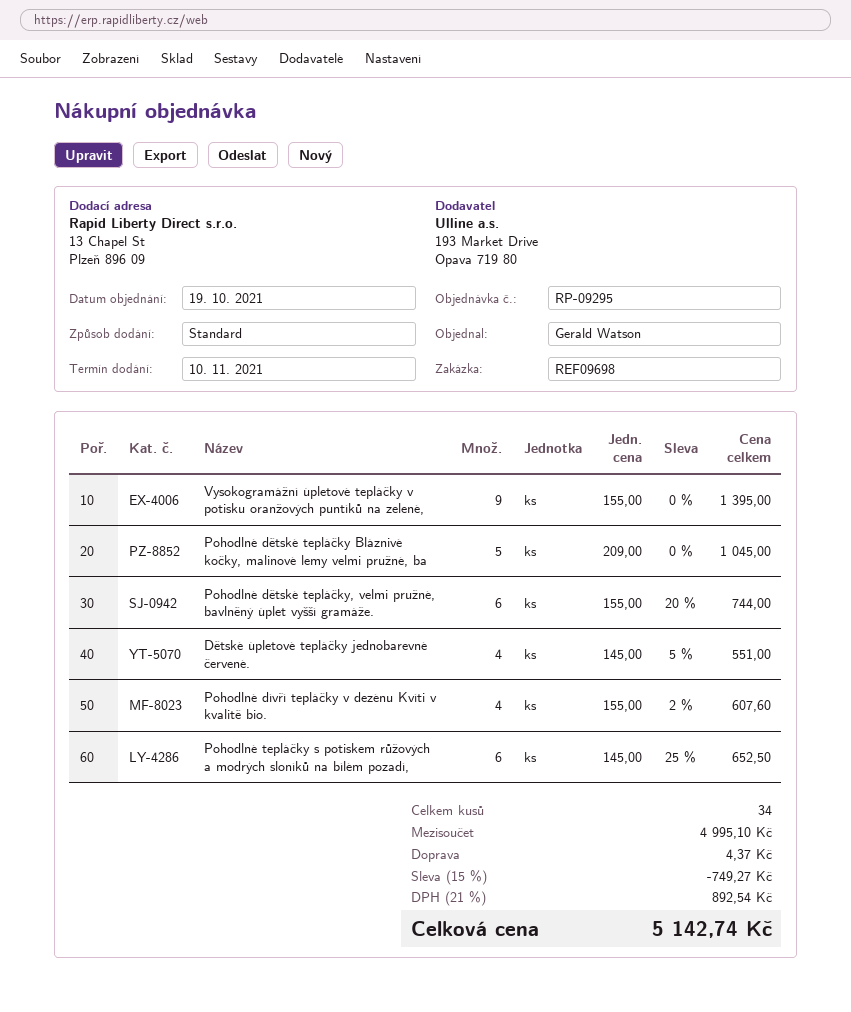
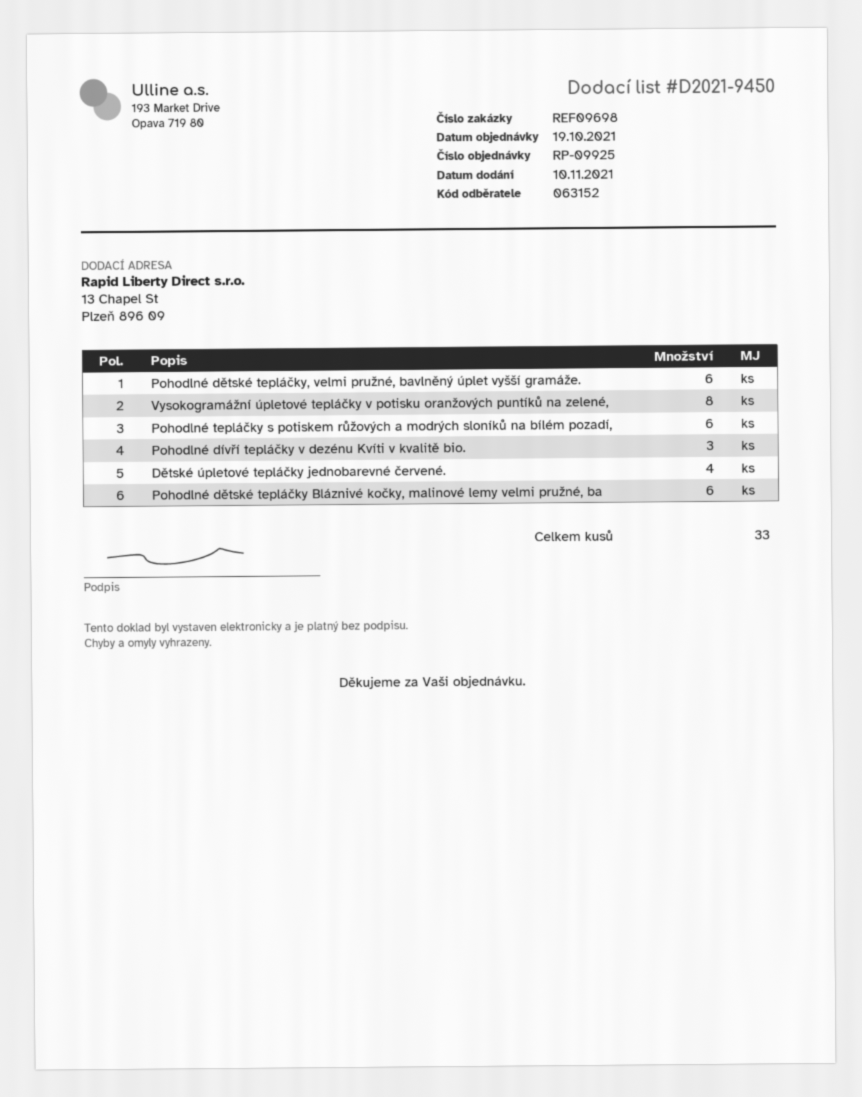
order number: RP-09295 -> RP-09925
Vysokogramážní úpletové tepláčky v potisku oranžových puntíků na zelené,: 9 -> 8
Pohodlné dětské tepláčky Bláznivé kočky, malinové lemy velmi pružné, ba: 5 -> 6
Pohodlné dívří tepláčky v dezénu Kvíti v kvalitě bio.: 4 -> 3
total quantity: 34 -> 33

